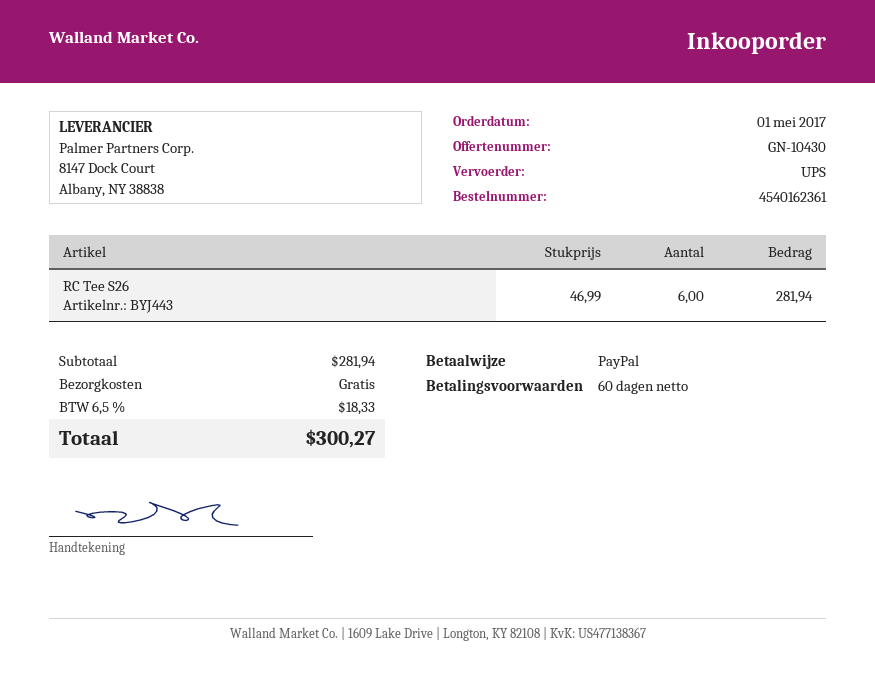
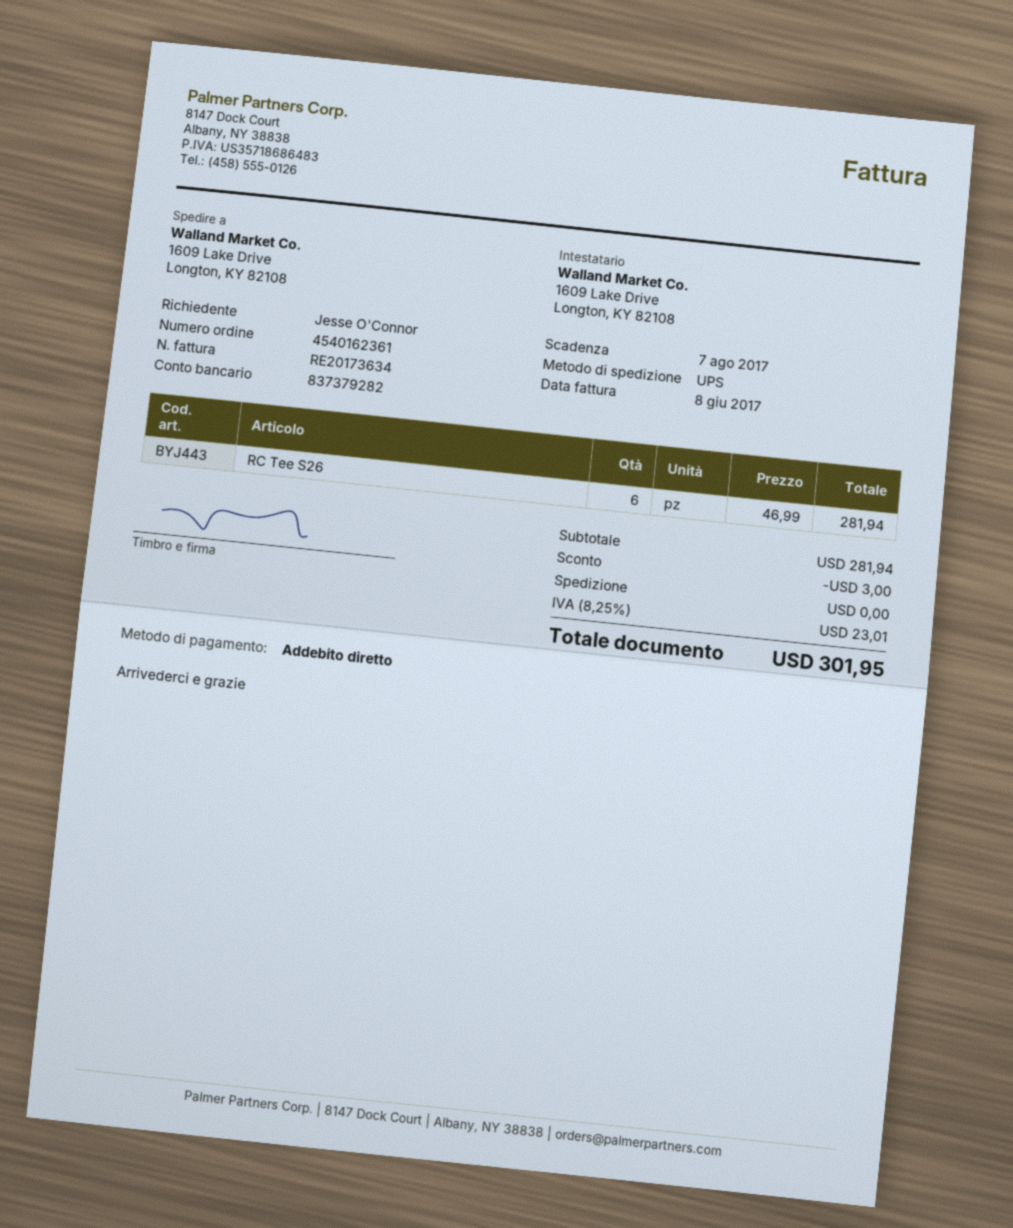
payment method: PayPal -> direct debit
discount: none -> 3.00
tax: 6.5% = 18.33 -> 8.25% = 23.01
total: 300.27 -> 301.95

